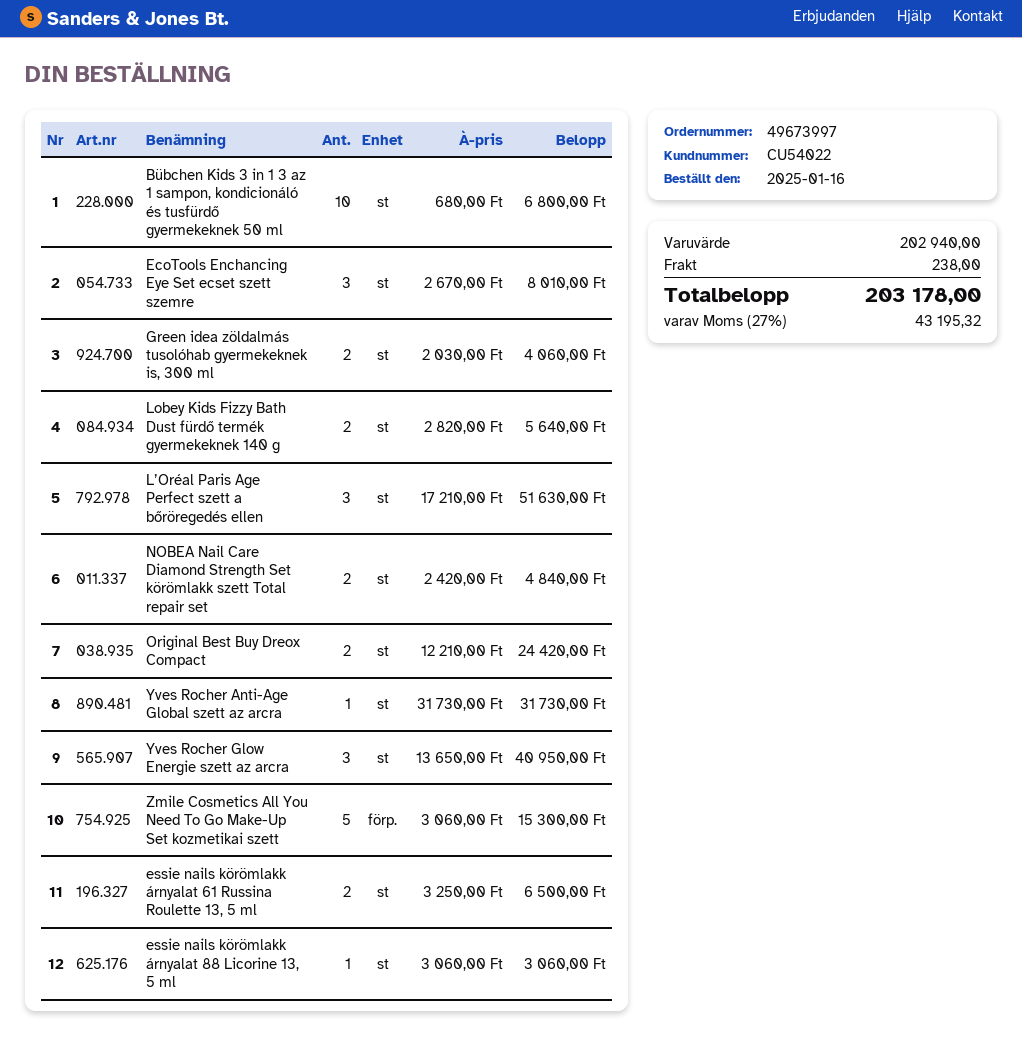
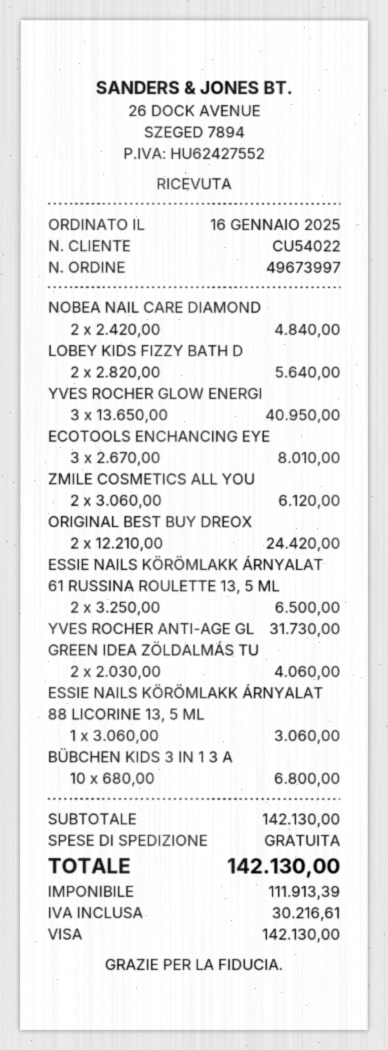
L’Oréal Paris Age Perfect szett a bőröregedés ellen: 3 x 17210.00 = 51630.00 -> none
Zmile Cosmetics All You Need To Go Make-Up Set kozmetikai szett: 5 x 3060.00 = 15300.00 -> 2 x 3060.00 = 6120.00
subtotal: 202940.00 -> 142130.00
shipping: 238.00 -> 0.00
tax: 43195.32 -> 30216.61
total: 203178.00 -> 142130.00

